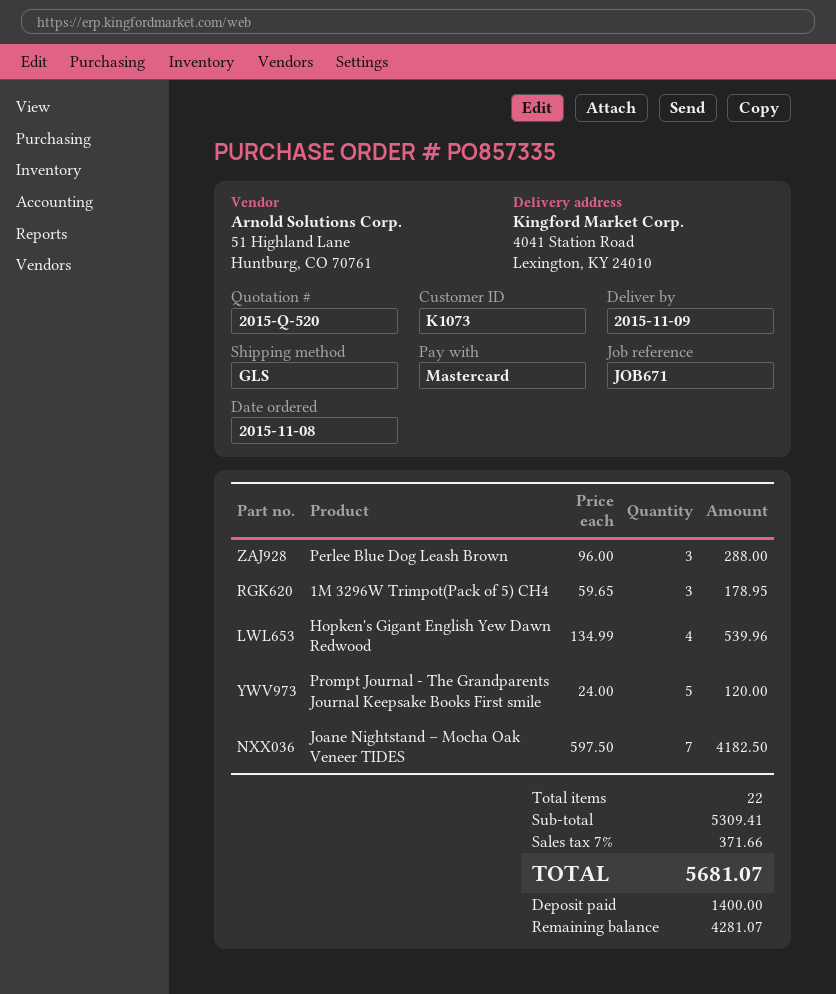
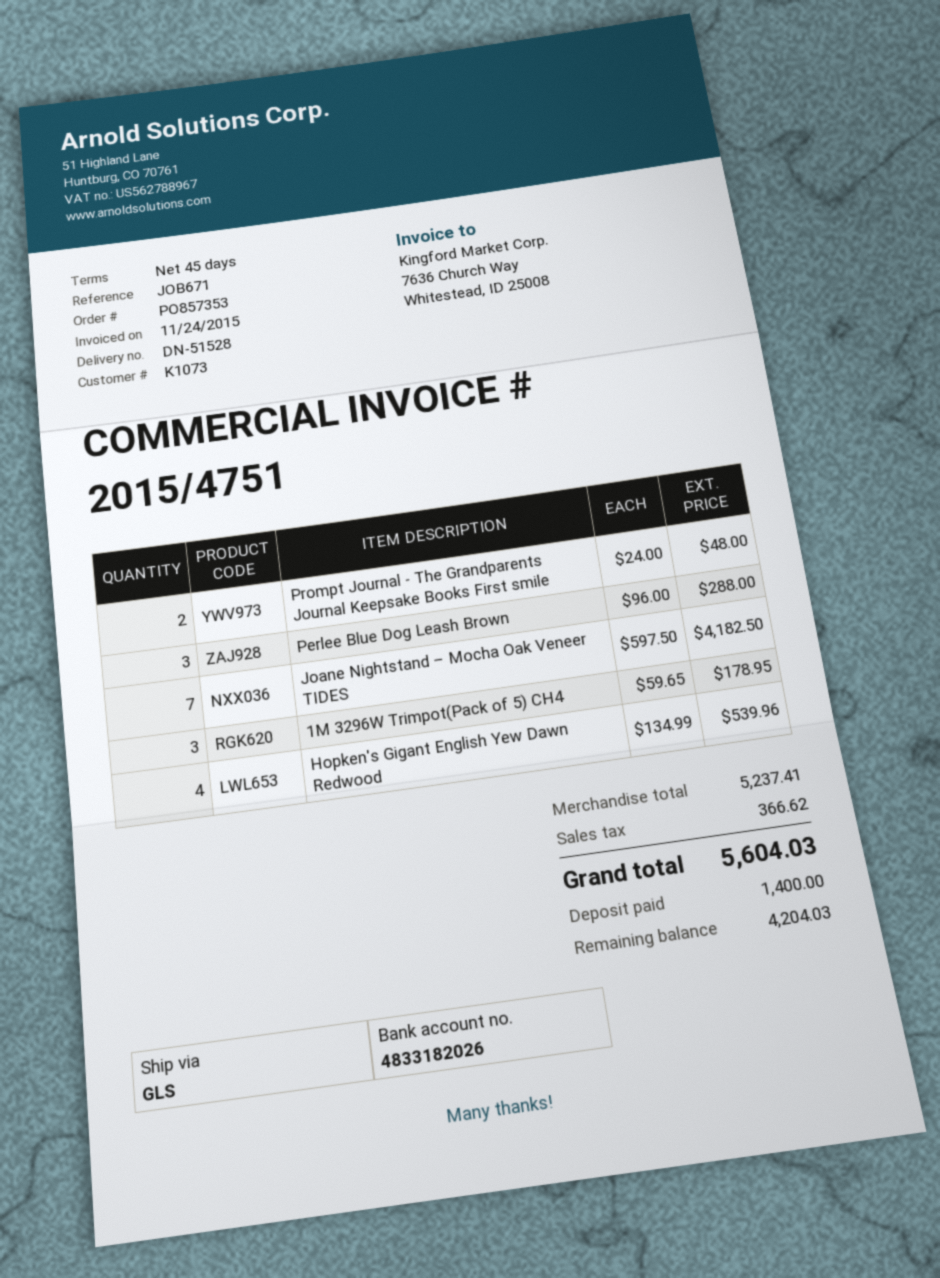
order number: PO857335 -> PO857353
Prompt Journal - The Grandparents Journal Keepsake Books First smile: 5 x 24.00 = 120.00 -> 2 x 24.00 = 48.00
subtotal: 5309.41 -> 5237.41
tax: 371.66 -> 366.62
total: 5681.07 -> 5604.03
balance: 4281.07 -> 4204.03

